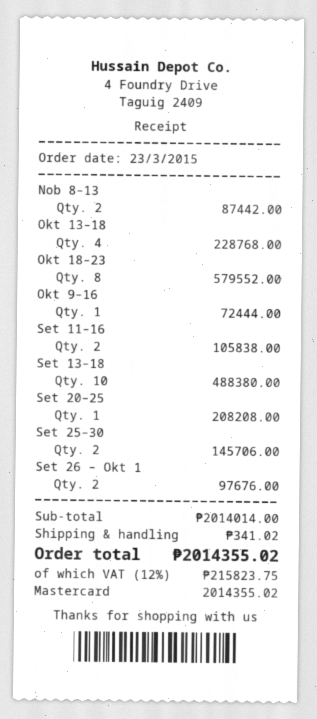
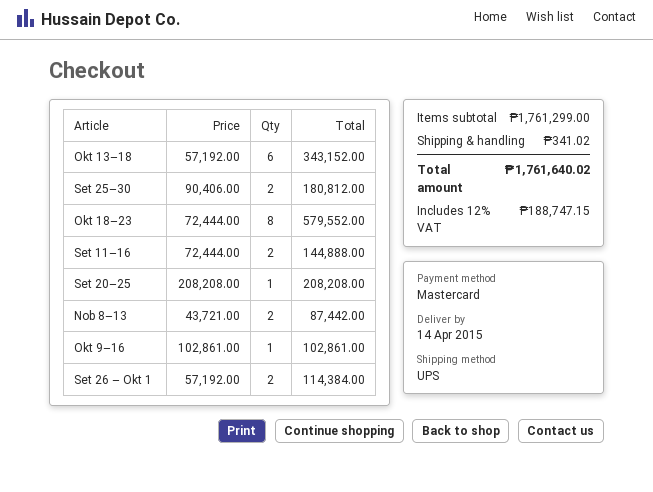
Okt 13–18: 4 for 228768.00 -> 6 for 343152.00
Okt 9–16: 1 for 72444.00 -> 1 for 102861.00
Set 11–16: 2 for 105838.00 -> 2 for 144888.00
Set 13–18: 10 for 488380.00 -> none
Set 25–30: 2 for 145706.00 -> 2 for 180812.00
Set 26 – Okt 1: 2 for 97676.00 -> 2 for 114384.00
subtotal: 2014014.00 -> 1761299.00
tax: 12% = 215823.75 -> 12% = 188747.15
total: 2014355.02 -> 1761640.02

